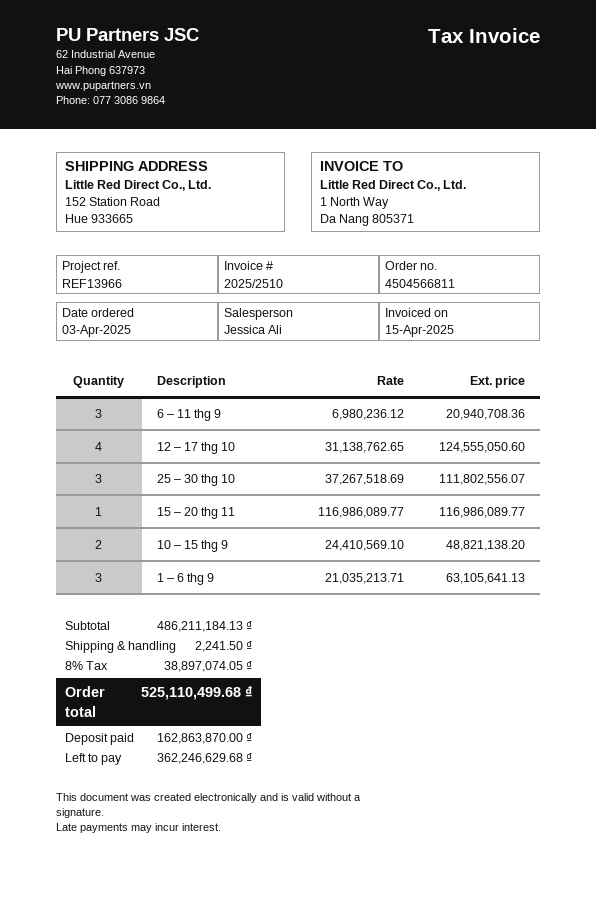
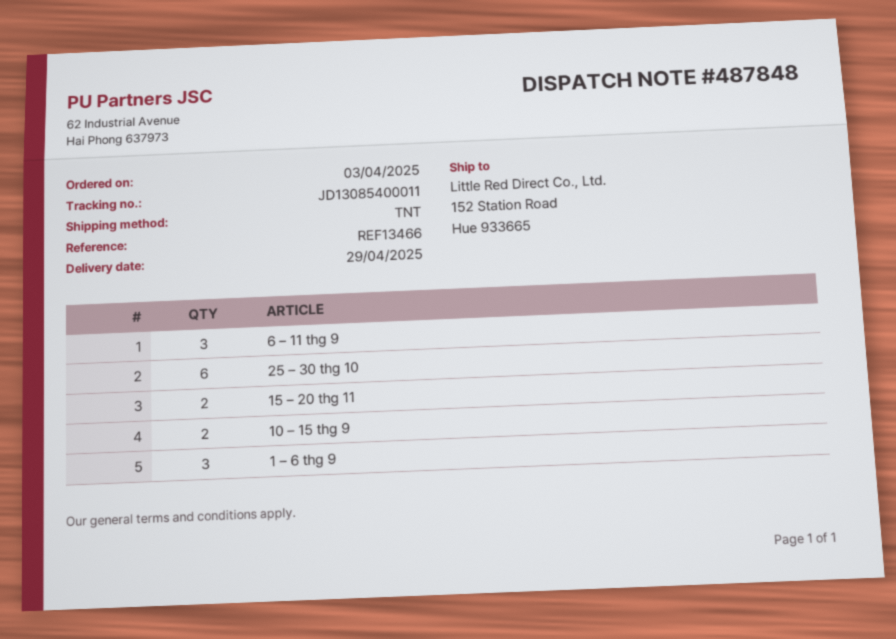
reference: REF13966 -> REF13466
12 – 17 thg 10: 4 -> none
25 – 30 thg 10: 3 -> 6
15 – 20 thg 11: 1 -> 2

